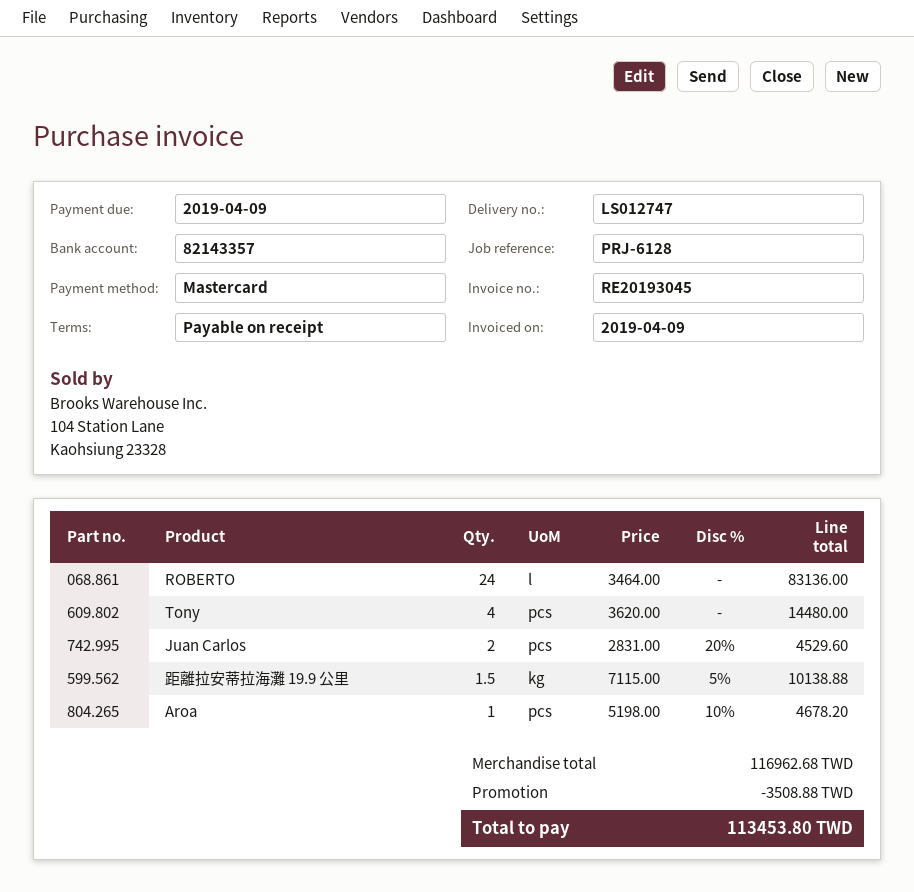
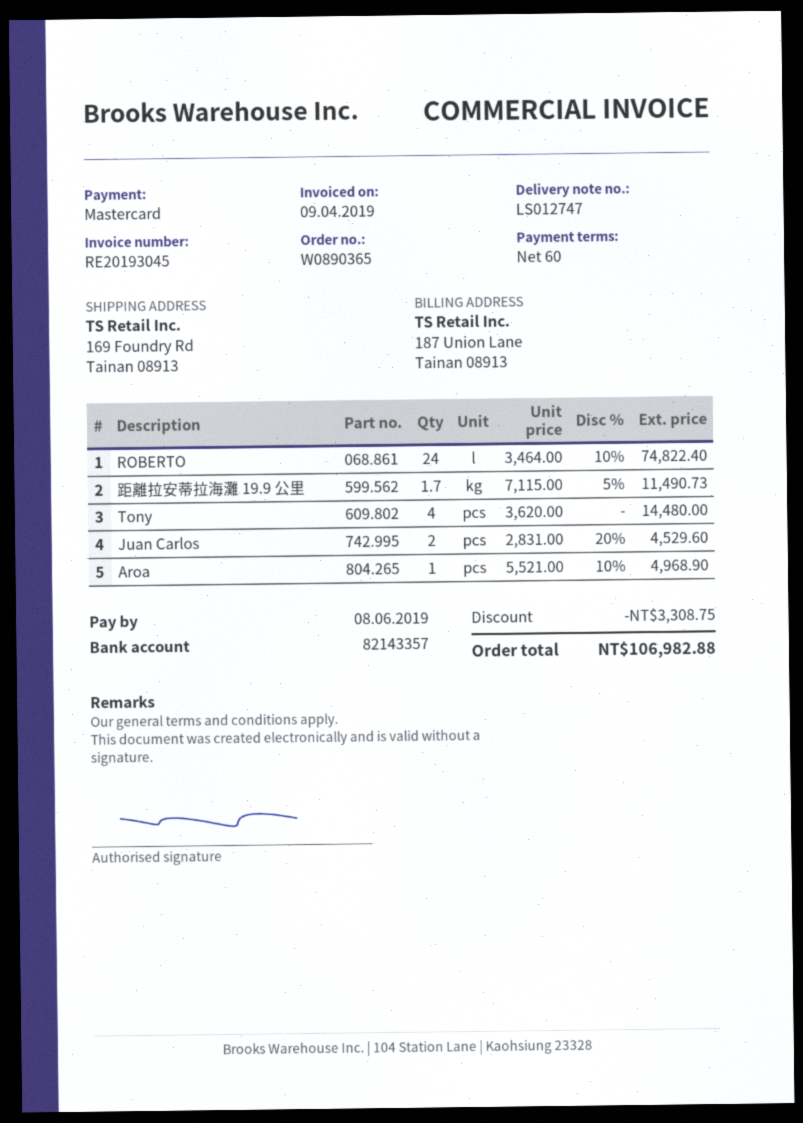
payment terms: on receipt -> 60 days
due date: 2019-04-09 -> 2019-06-08
ROBERTO: 24 x 3464.00 = 83136.00 -> 24 x 3464.00 - 10% = 74822.40
距離拉安蒂拉海灘 19.9 公里: 1.5 x 7115.00 - 5% = 10138.88 -> 1.7 x 7115.00 - 5% = 11490.73
Aroa: 1 x 5198.00 - 10% = 4678.20 -> 1 x 5521.00 - 10% = 4968.90
discount: 3508.88 -> 3308.75
total: 113453.80 -> 106982.88

